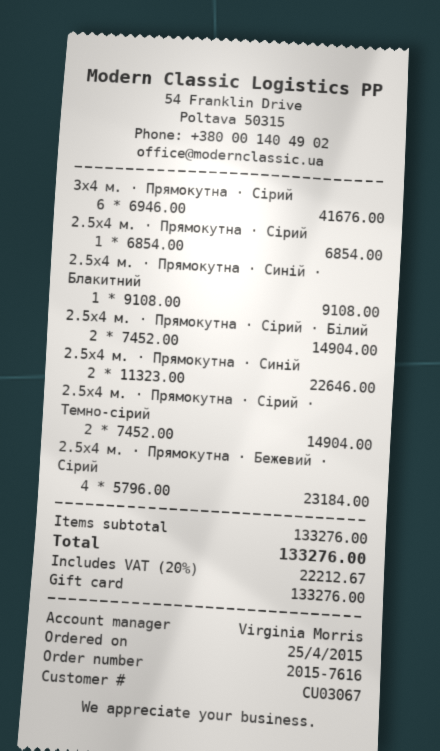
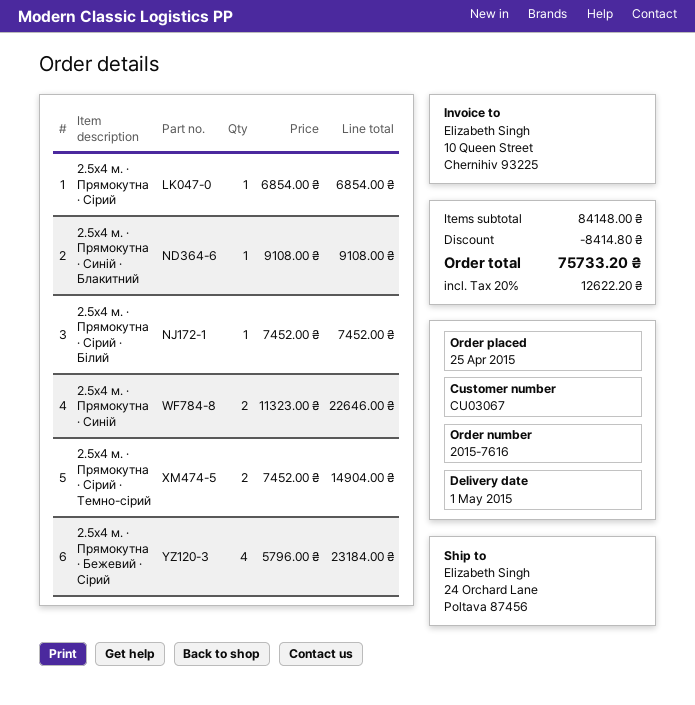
3x4 м. · Прямокутна · Сірий: 6 x 6946.00 = 41676.00 -> none
2.5x4 м. · Прямокутна · Сірий · Білий: 2 x 7452.00 = 14904.00 -> 1 x 7452.00 = 7452.00
subtotal: 133276.00 -> 84148.00
discount: none -> 8414.80
tax: 20% = 22212.67 -> 20% = 12622.20
total: 133276.00 -> 75733.20

